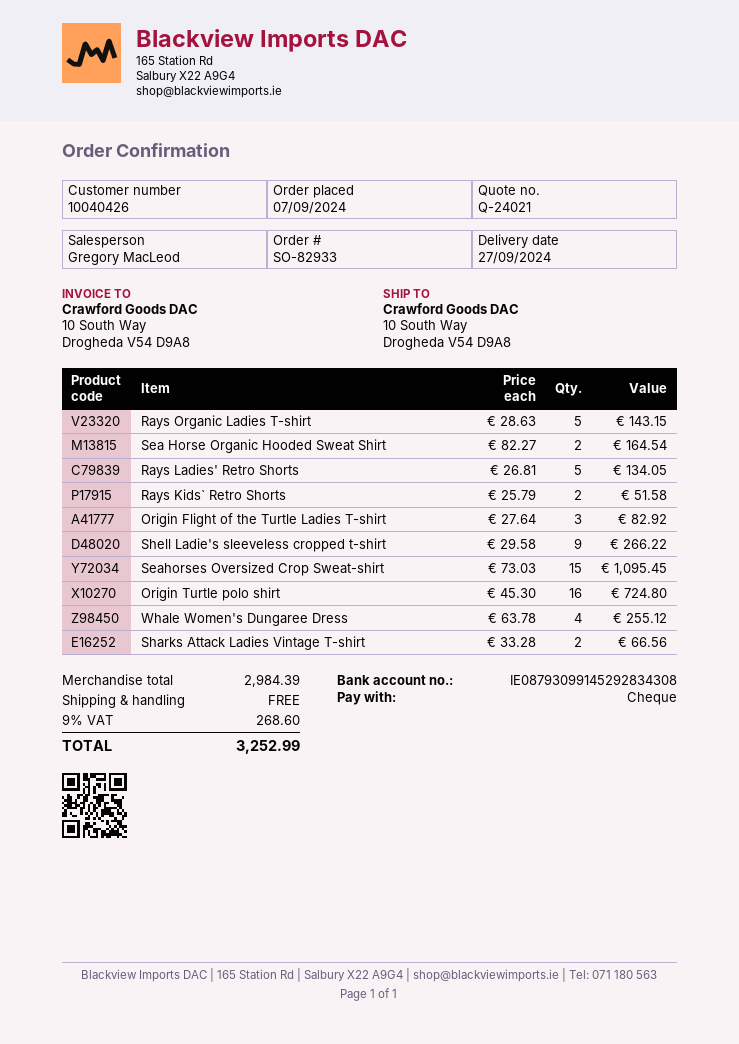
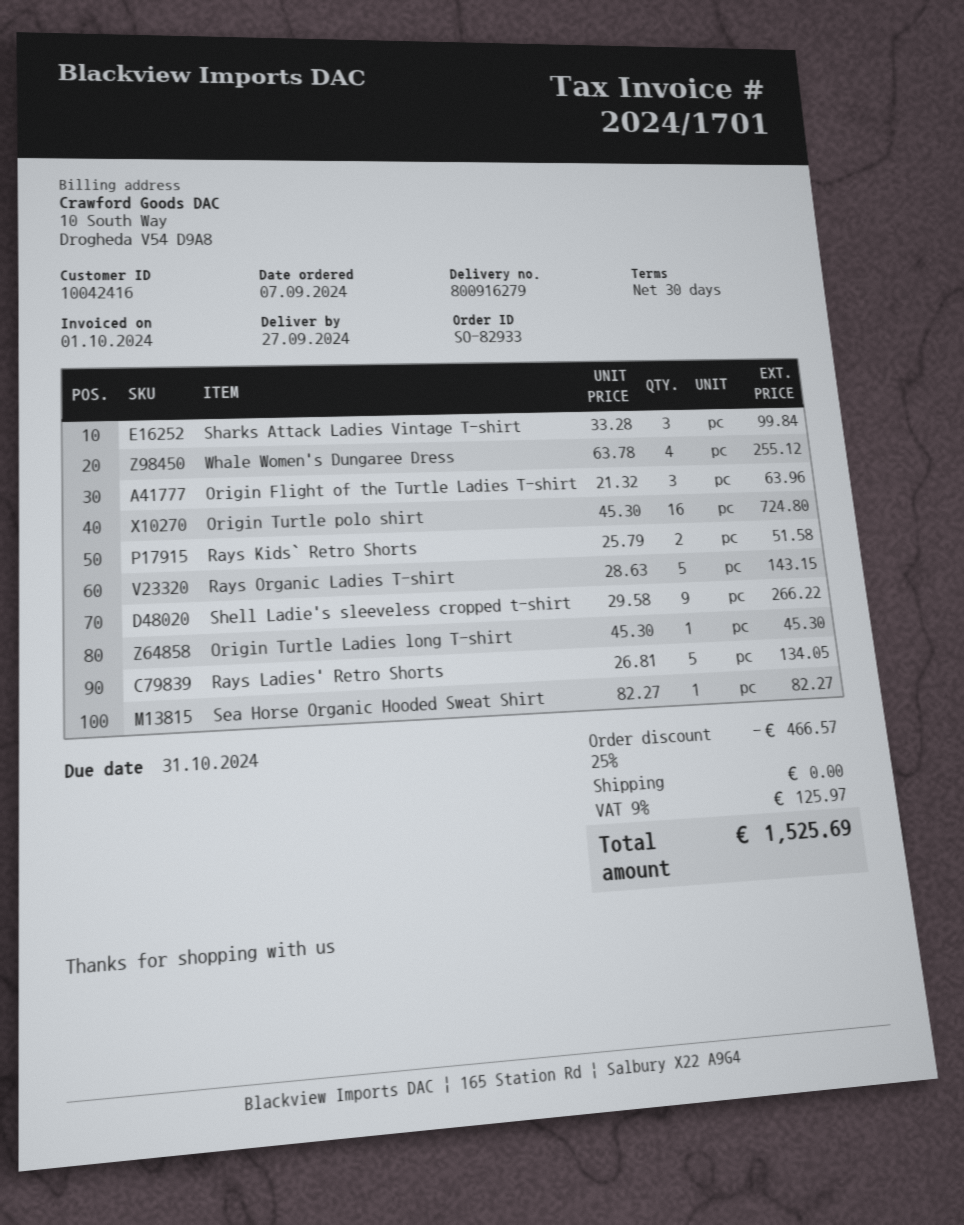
customer number: 10040426 -> 10042416
Sea Horse Organic Hooded Sweat Shirt: 2 x 82.27 = 164.54 -> 1 x 82.27 = 82.27
Origin Flight of the Turtle Ladies T-shirt: 3 x 27.64 = 82.92 -> 3 x 21.32 = 63.96
Seahorses Oversized Crop Sweat-shirt: 15 x 73.03 = 1095.45 -> none
Sharks Attack Ladies Vintage T-shirt: 2 x 33.28 = 66.56 -> 3 x 33.28 = 99.84
Origin Turtle Ladies long T-shirt: none -> 1 x 45.30 = 45.30
discount: none -> 25% = 466.57
tax: 9% = 268.60 -> 9% = 125.97
total: 3252.99 -> 1525.69

